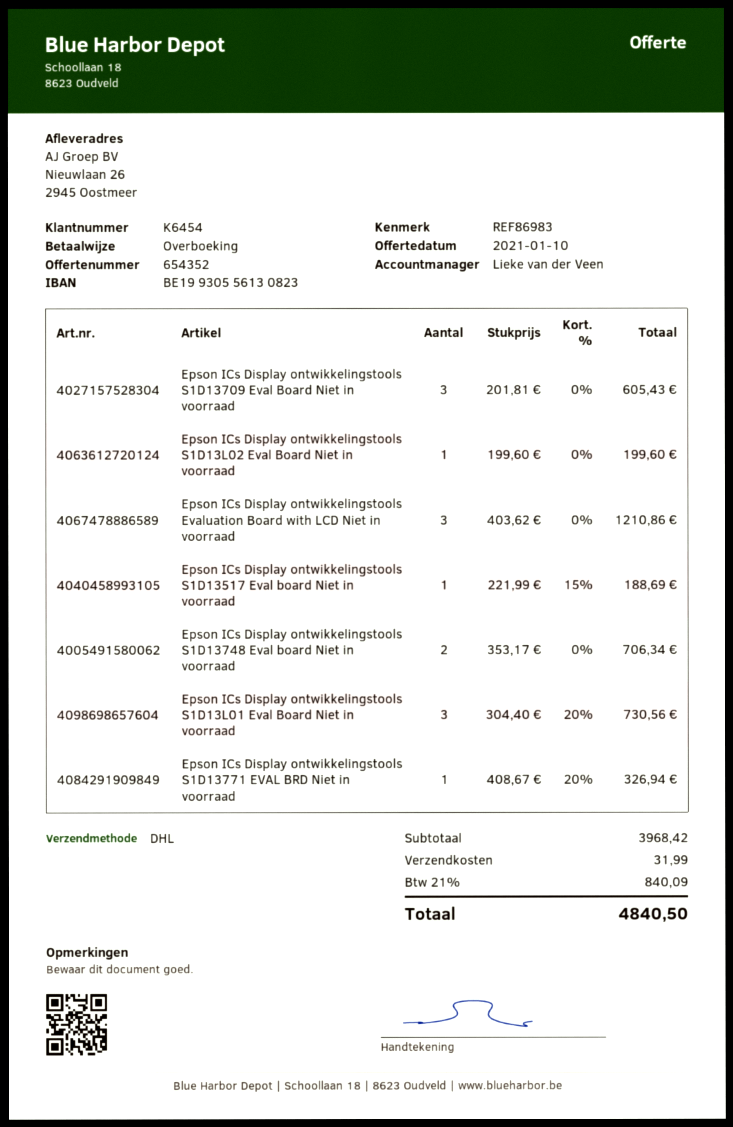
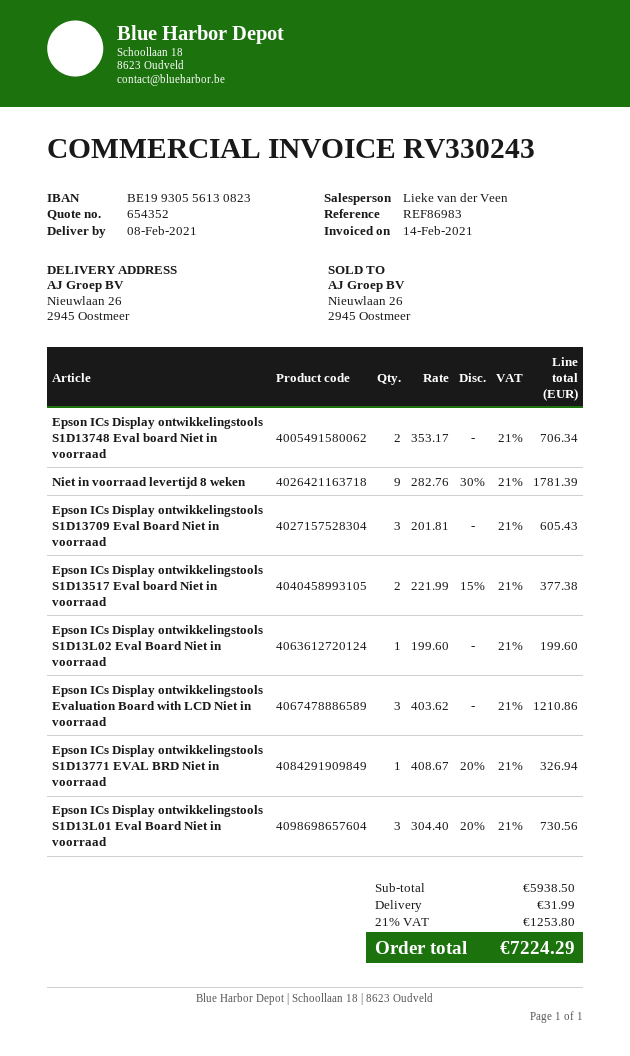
Epson ICs Display ontwikkelingstools S1D13517 Eval board Niet in voorraad: 1 x 221.99 - 15% = 188.69 -> 2 x 221.99 - 15% = 377.38
Niet in voorraad levertijd 8 weken: none -> 9 x 282.76 - 30% = 1781.39
subtotal: 3968.42 -> 5938.50
tax: 21% = 840.09 -> 21% = 1253.80
total: 4840.50 -> 7224.29

